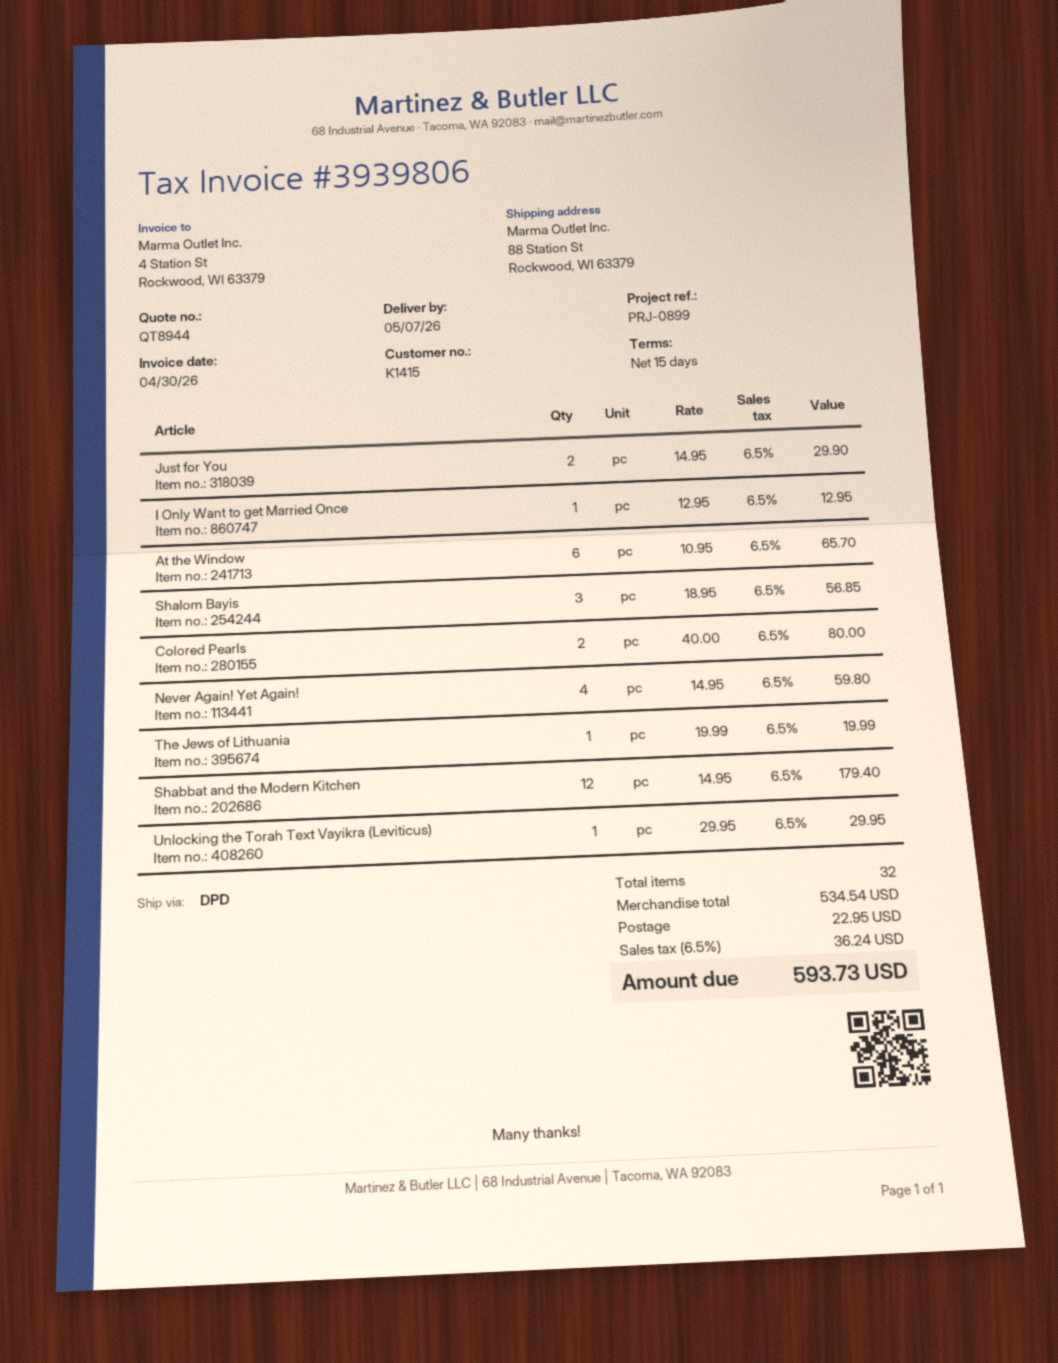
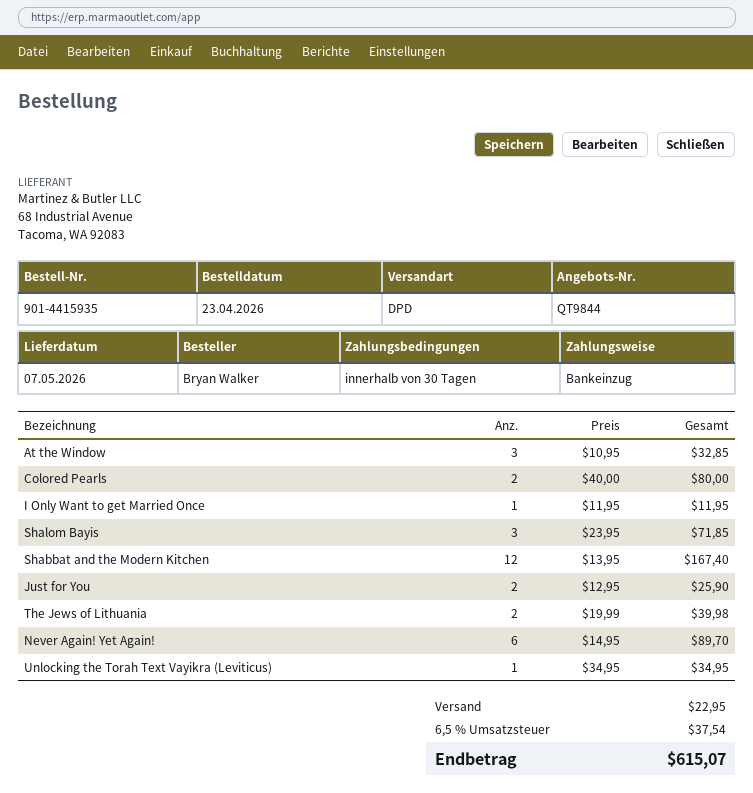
quote number: QT8944 -> QT9844
payment terms: 15 days -> 30 days
Just for You: 2 x 14.95 = 29.90 -> 2 x 12.95 = 25.90
I Only Want to get Married Once: 1 x 12.95 = 12.95 -> 1 x 11.95 = 11.95
At the Window: 6 x 10.95 = 65.70 -> 3 x 10.95 = 32.85
Shalom Bayis: 3 x 18.95 = 56.85 -> 3 x 23.95 = 71.85
Never Again! Yet Again!: 4 x 14.95 = 59.80 -> 6 x 14.95 = 89.70
The Jews of Lithuania: 1 x 19.99 = 19.99 -> 2 x 19.99 = 39.98
Shabbat and the Modern Kitchen: 12 x 14.95 = 179.40 -> 12 x 13.95 = 167.40
Unlocking the Torah Text Vayikra (Leviticus): 1 x 29.95 = 29.95 -> 1 x 34.95 = 34.95
tax: 6.5% = 36.24 -> 6.5% = 37.54
total: 593.73 -> 615.07

